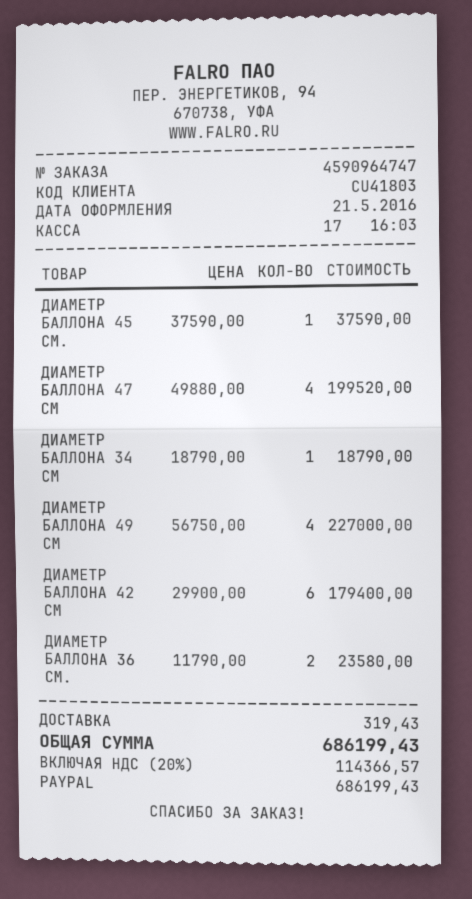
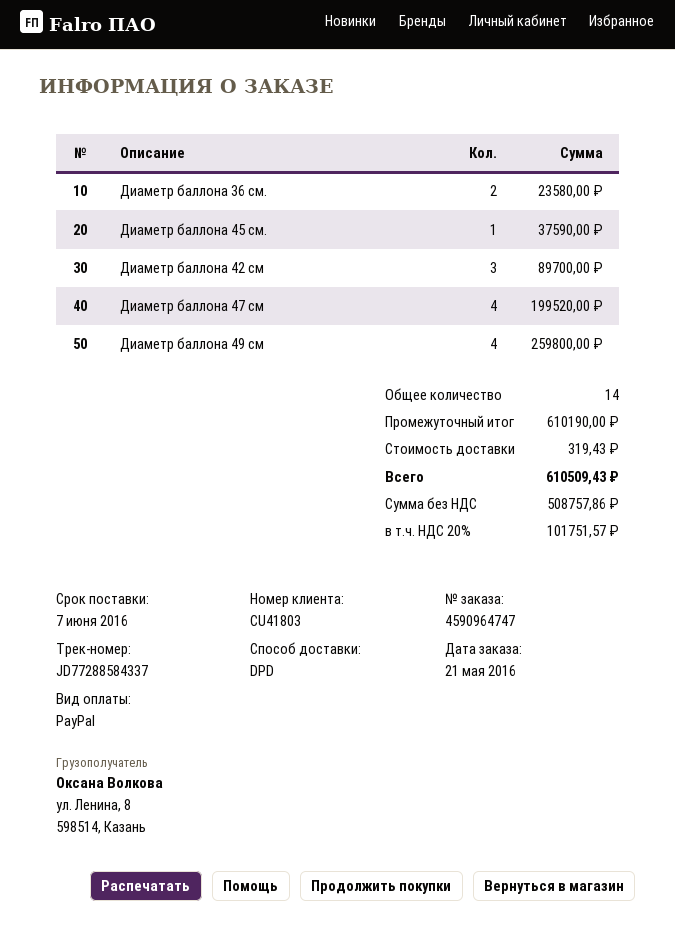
ДИАМЕТР БАЛЛОНА 34 СМ: 1 for 18790.00 -> none
ДИАМЕТР БАЛЛОНА 49 СМ: 4 for 227000.00 -> 4 for 259800.00
ДИАМЕТР БАЛЛОНА 42 СМ: 6 for 179400.00 -> 3 for 89700.00
tax: 20% = 114366.57 -> 20% = 101751.57
total: 686199.43 -> 610509.43

